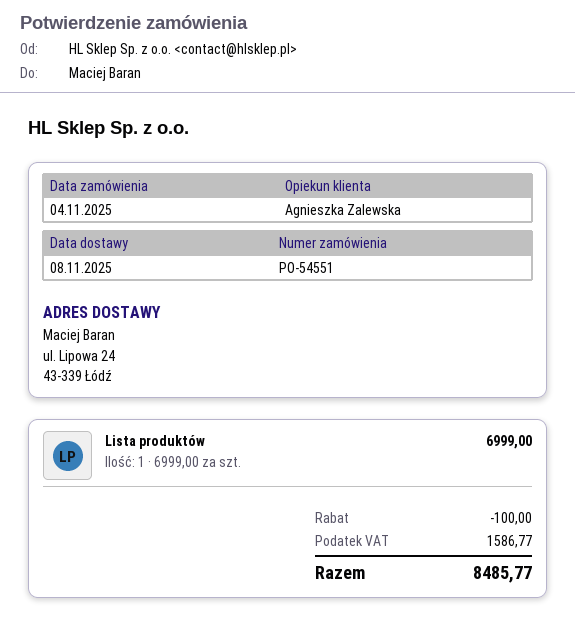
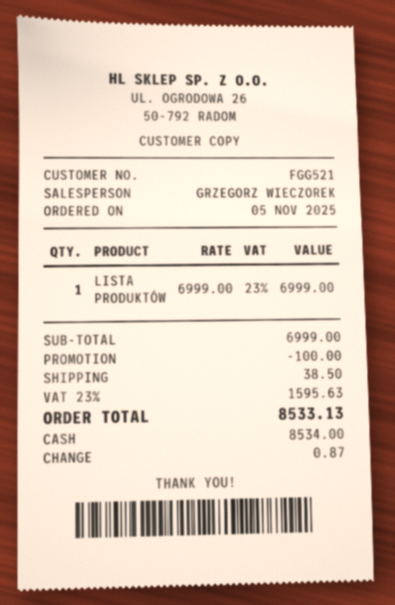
order date: 2025-11-04 -> 2025-11-05
sales rep: Agnieszka Zalewska -> GRZEGORZ WIECZOREK
shipping: none -> 38.50
tax: 1586.77 -> 1595.63
total: 8485.77 -> 8533.13

